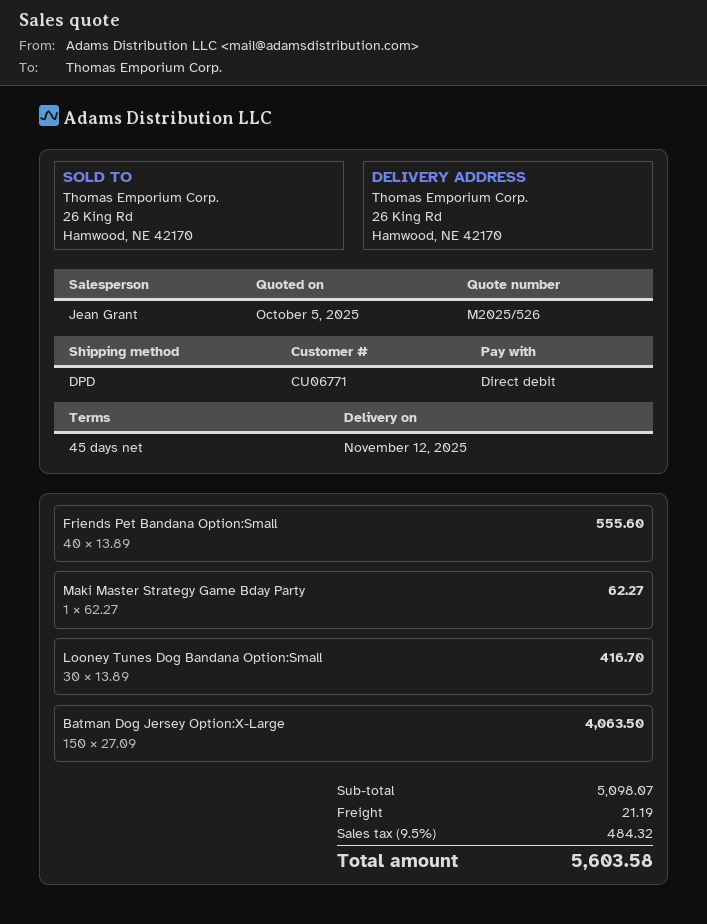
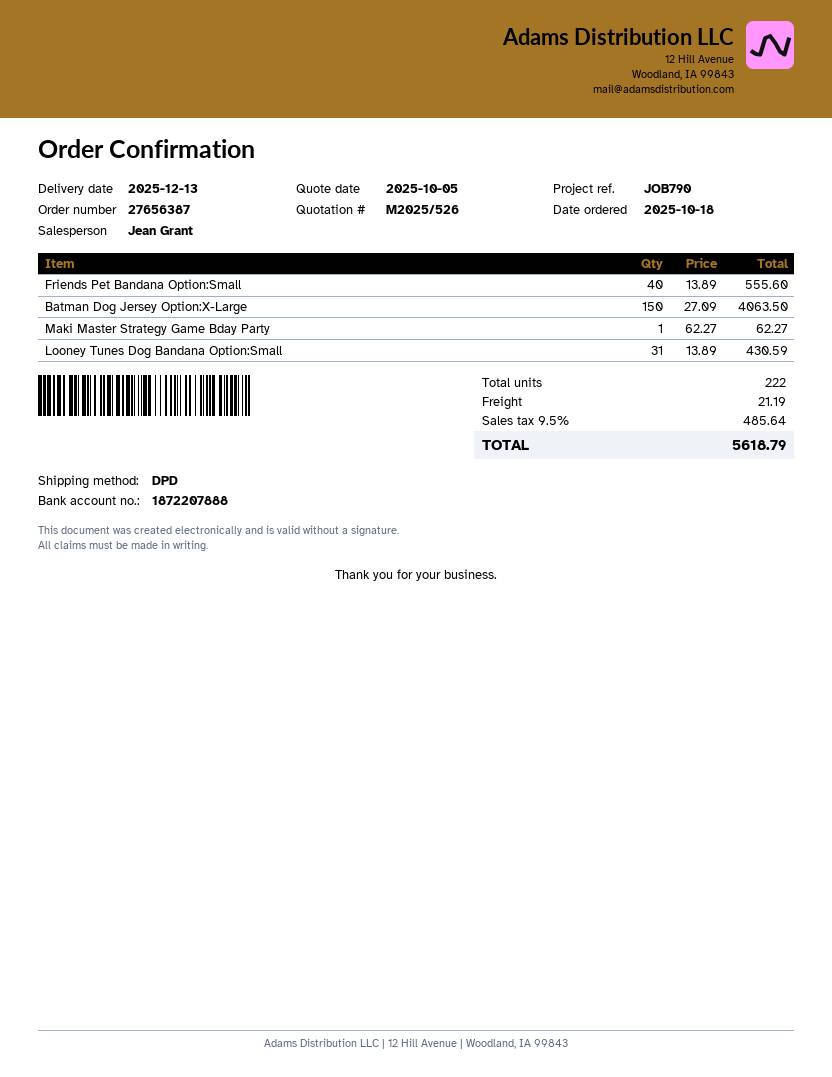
delivery date: 2025-11-12 -> 2025-12-13
Looney Tunes Dog Bandana Option:Small: 30 x 13.89 = 416.70 -> 31 x 13.89 = 430.59
tax: 9.5% = 484.32 -> 9.5% = 485.64
total: 5603.58 -> 5618.79

